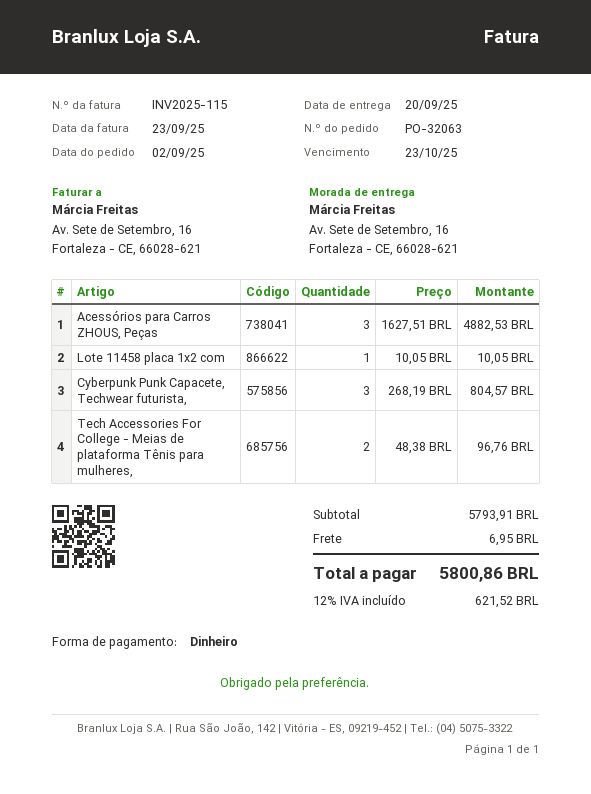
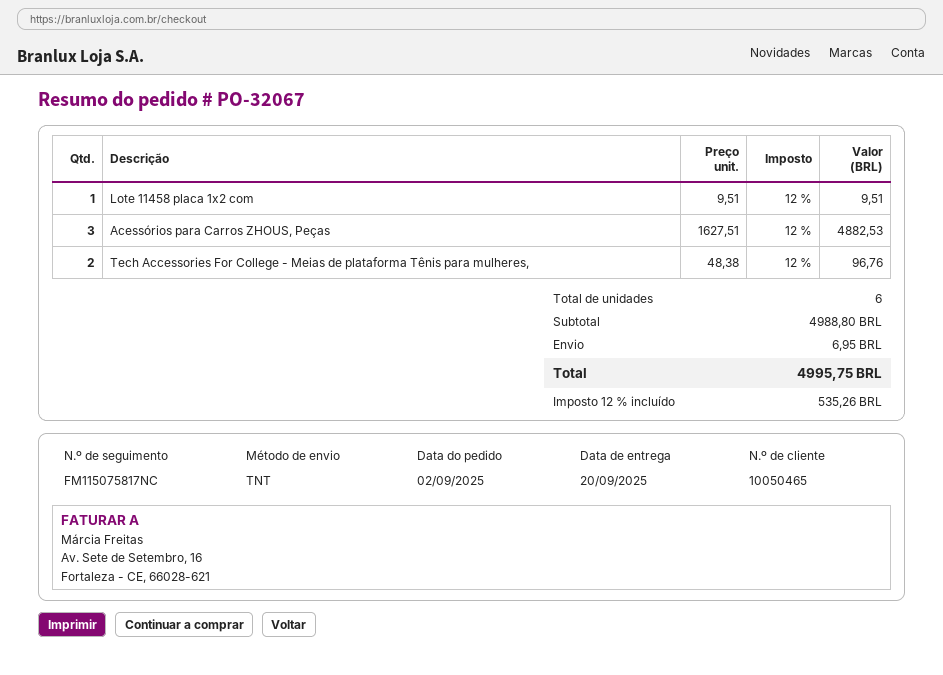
order number: PO-32063 -> PO-32067
Lote 11458 placa 1x2 com: 1 x 10.05 = 10.05 -> 1 x 9.51 = 9.51
Cyberpunk Punk Capacete, Techwear futurista,: 3 x 268.19 = 804.57 -> none
subtotal: 5793.91 -> 4988.80
tax: 12% = 621.52 -> 12% = 535.26
total: 5800.86 -> 4995.75

